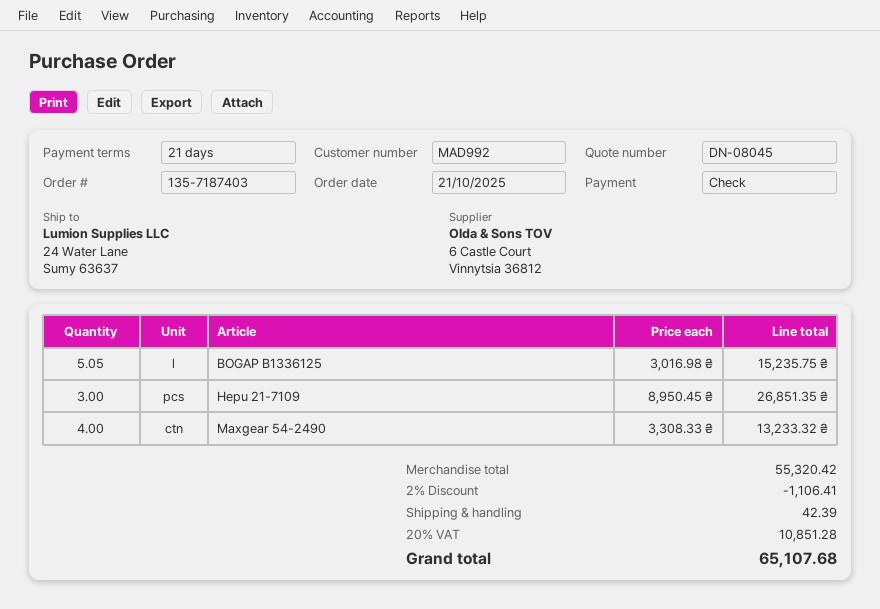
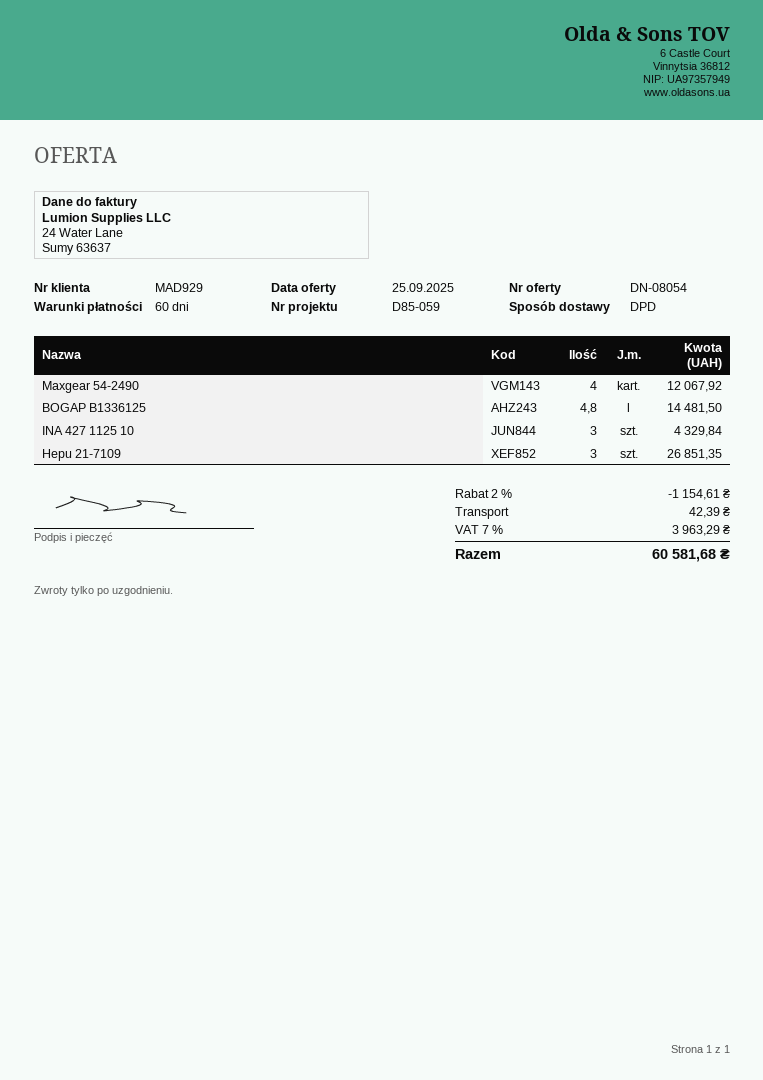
quote number: DN-08045 -> DN-08054
payment terms: 21 days -> 60 days
customer number: MAD992 -> MAD929
BOGAP B1336125: 5.05 for 15235.75 -> 4.8 for 14481.50
Maxgear 54-2490: 4 for 13233.32 -> 4 for 12067.92
INA 427 1125 10: none -> 3 for 4329.84
discount: 2% = 1106.41 -> 2% = 1154.61
tax: 20% = 10851.28 -> 7% = 3963.29
total: 65107.68 -> 60581.68

